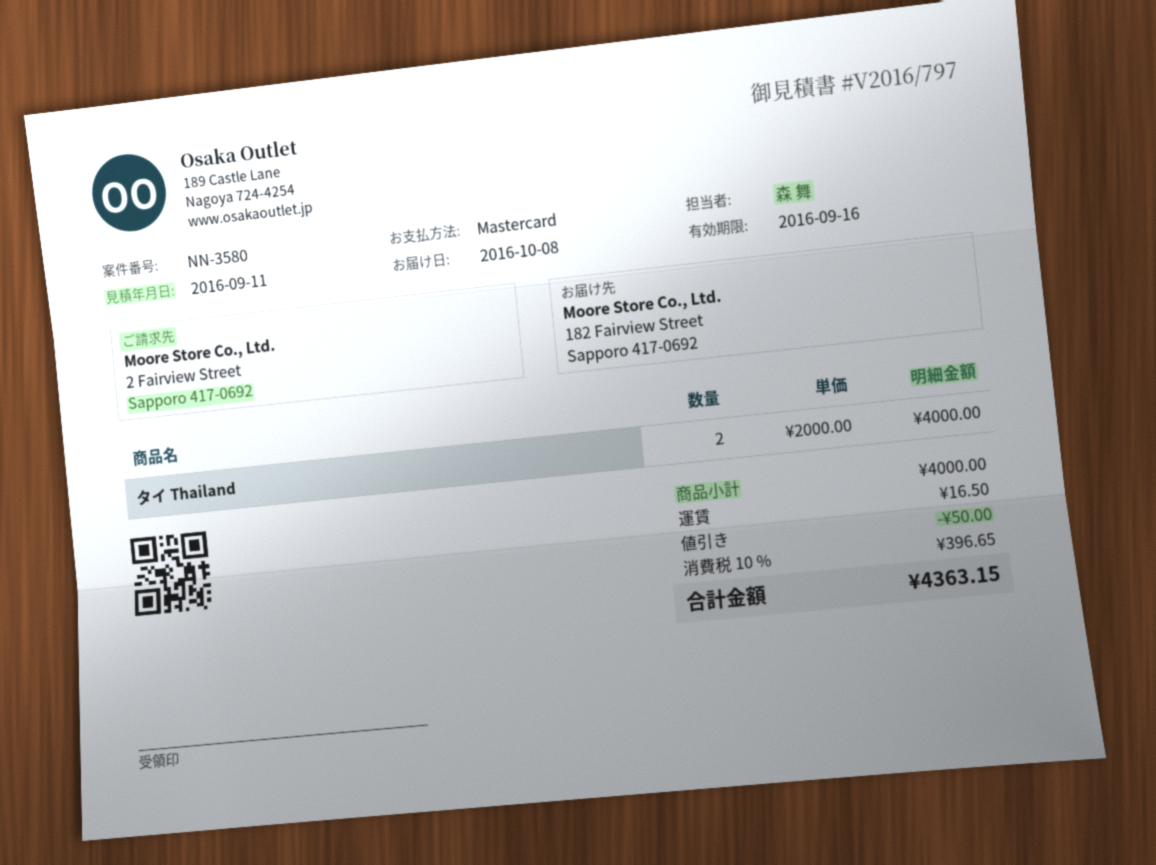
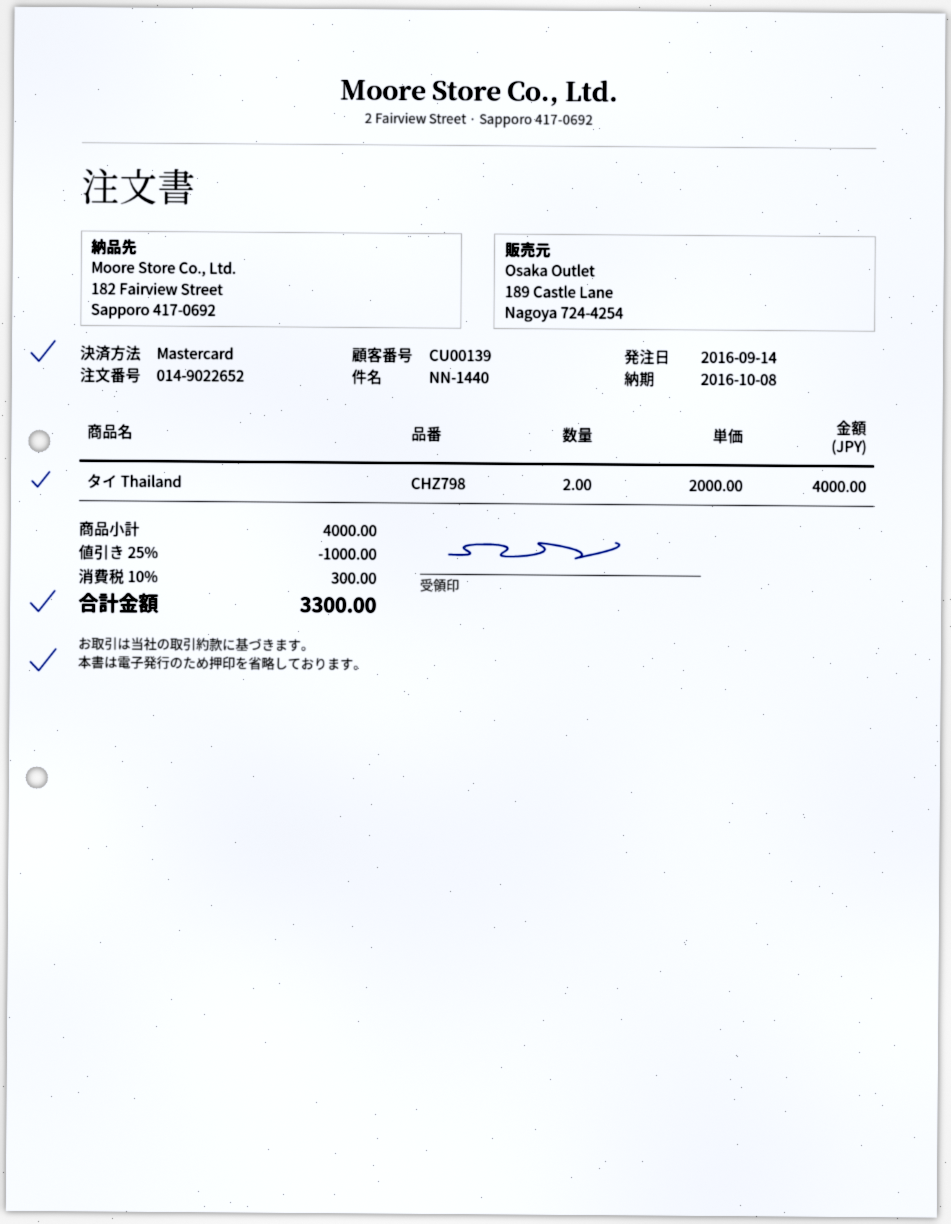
reference: NN-3580 -> NN-1440
discount: 50.00 -> 1000.00
shipping: 16.50 -> none
tax: 10% = 396.65 -> 10% = 300.00
total: 4363.15 -> 3300.00

